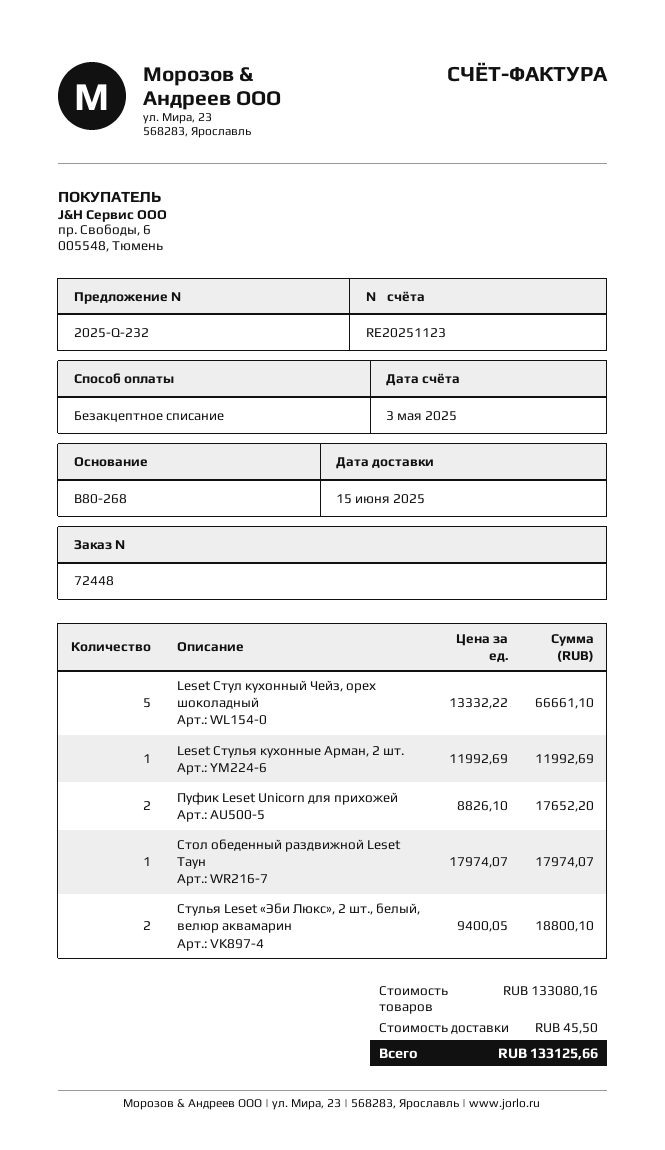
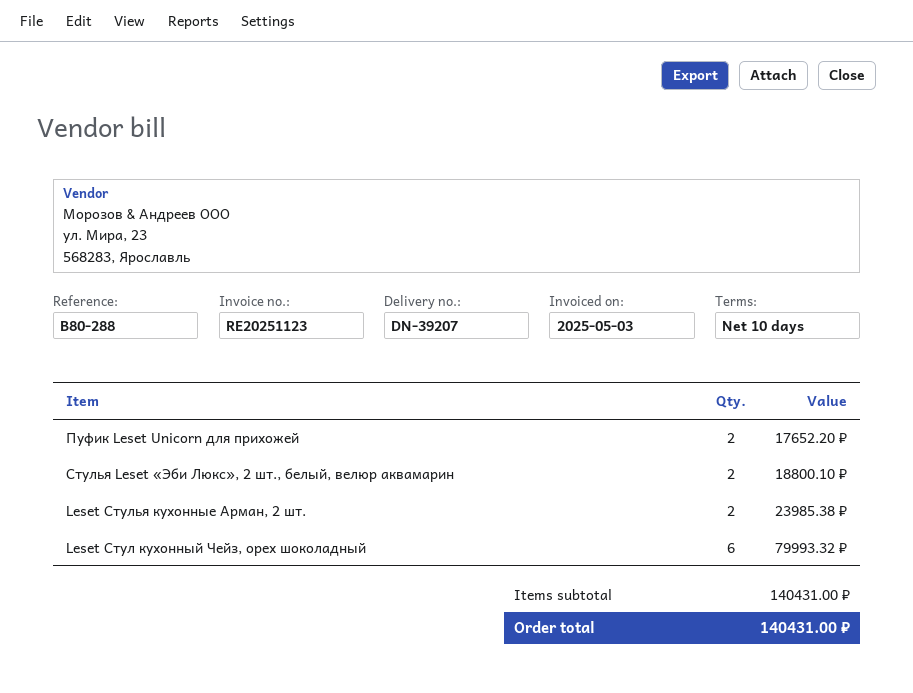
reference: B80-268 -> B80-288
Leset Стул кухонный Чейз, орех шоколадный: 5 for 66661.10 -> 6 for 79993.32
Leset Стулья кухонные Арман, 2 шт.: 1 for 11992.69 -> 2 for 23985.38
Стол обеденный раздвижной Leset Таун: 1 for 17974.07 -> none
subtotal: 133080.16 -> 140431.00
shipping: 45.50 -> none
total: 133125.66 -> 140431.00

